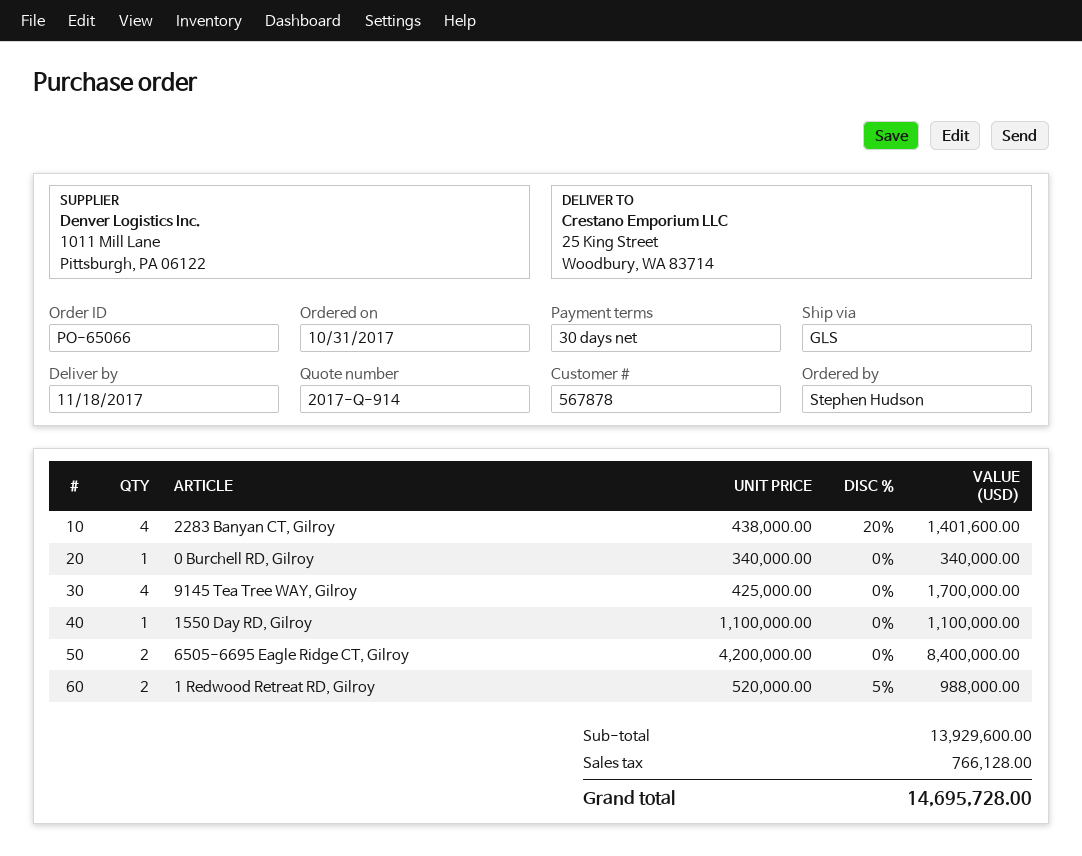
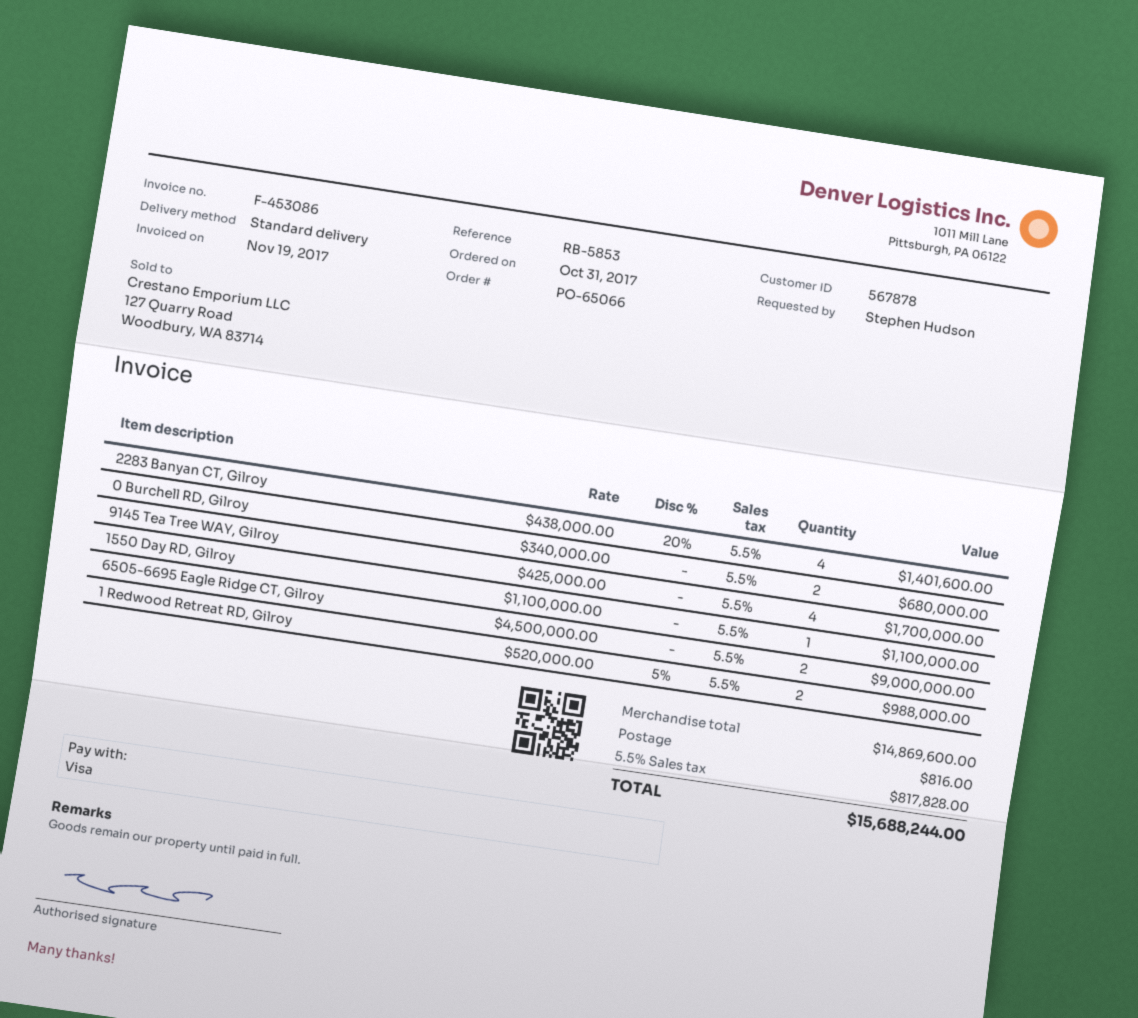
shipping method: GLS -> standard
0 Burchell RD, Gilroy: 1 x 340000.00 = 340000.00 -> 2 x 340000.00 = 680000.00
6505-6695 Eagle Ridge CT, Gilroy: 2 x 4200000.00 = 8400000.00 -> 2 x 4500000.00 = 9000000.00
subtotal: 13929600.00 -> 14869600.00
shipping: none -> 816.00
tax: 766128.00 -> 817828.00
total: 14695728.00 -> 15688244.00

